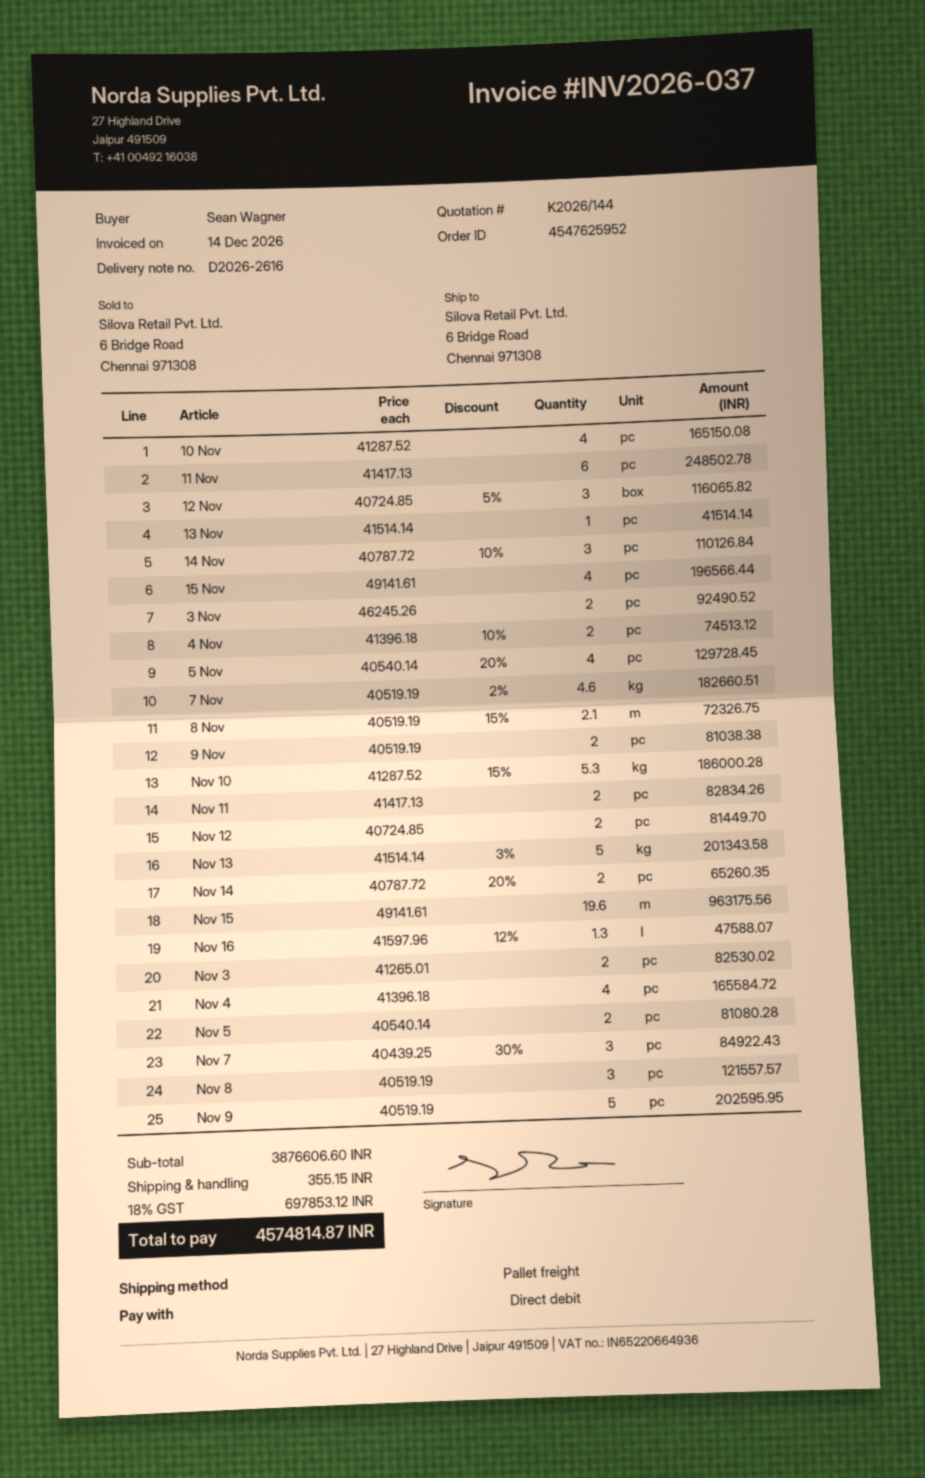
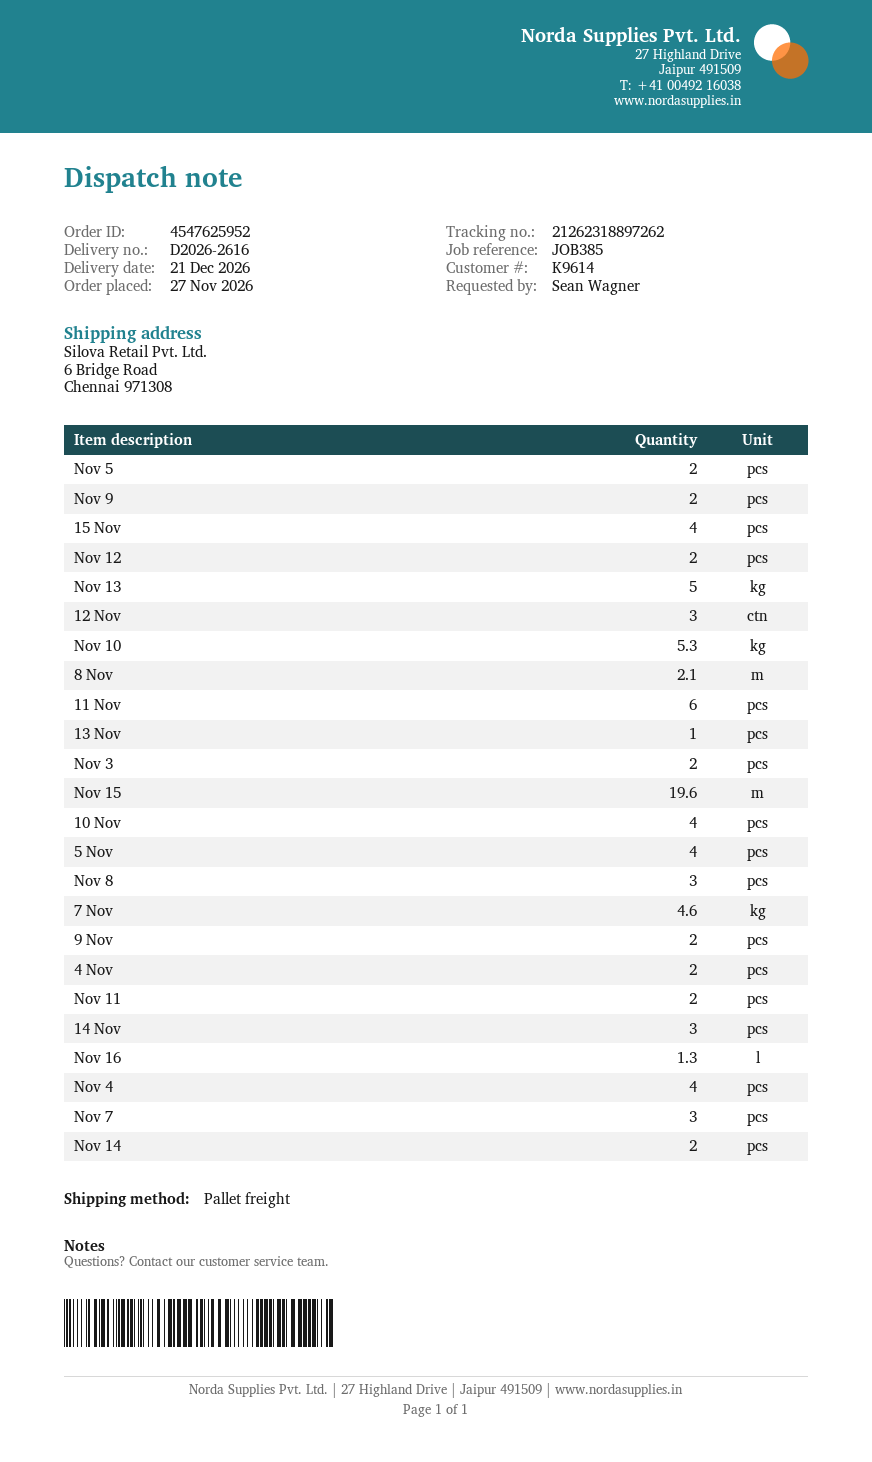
3 Nov: 2 -> none
Nov 9: 5 -> 2

